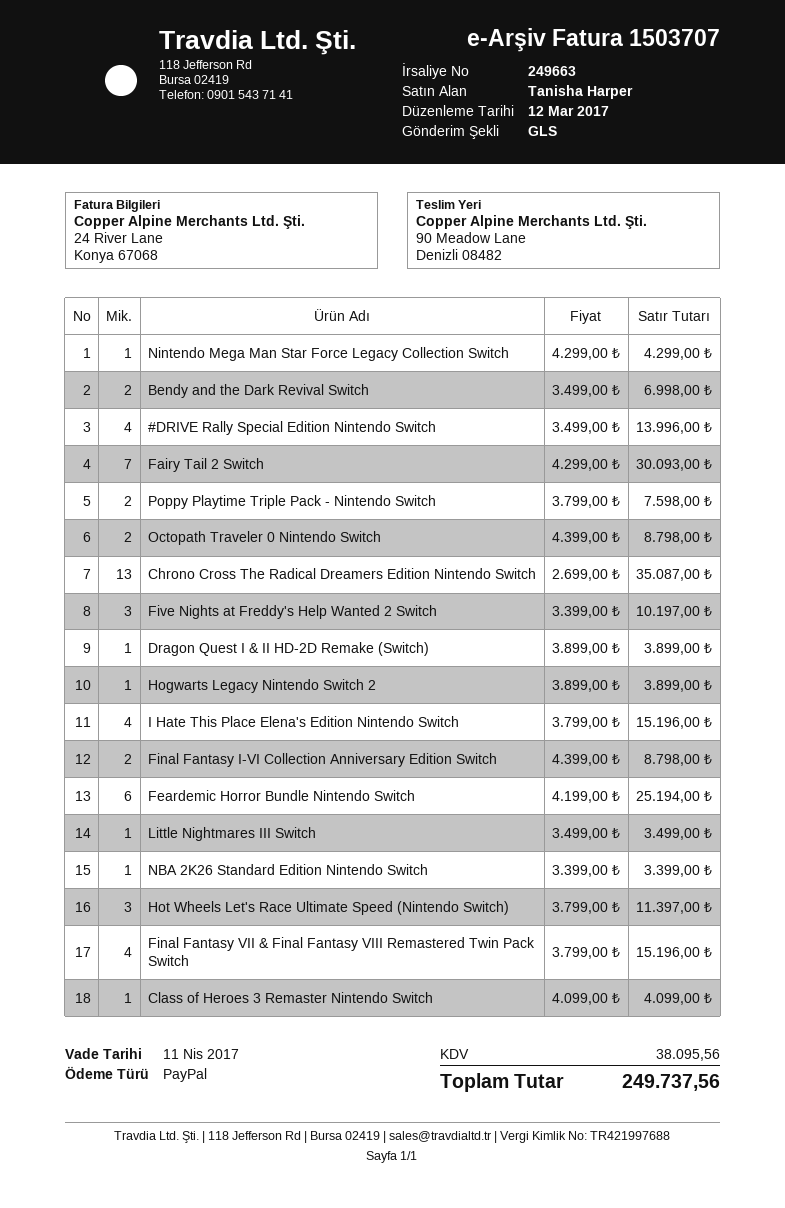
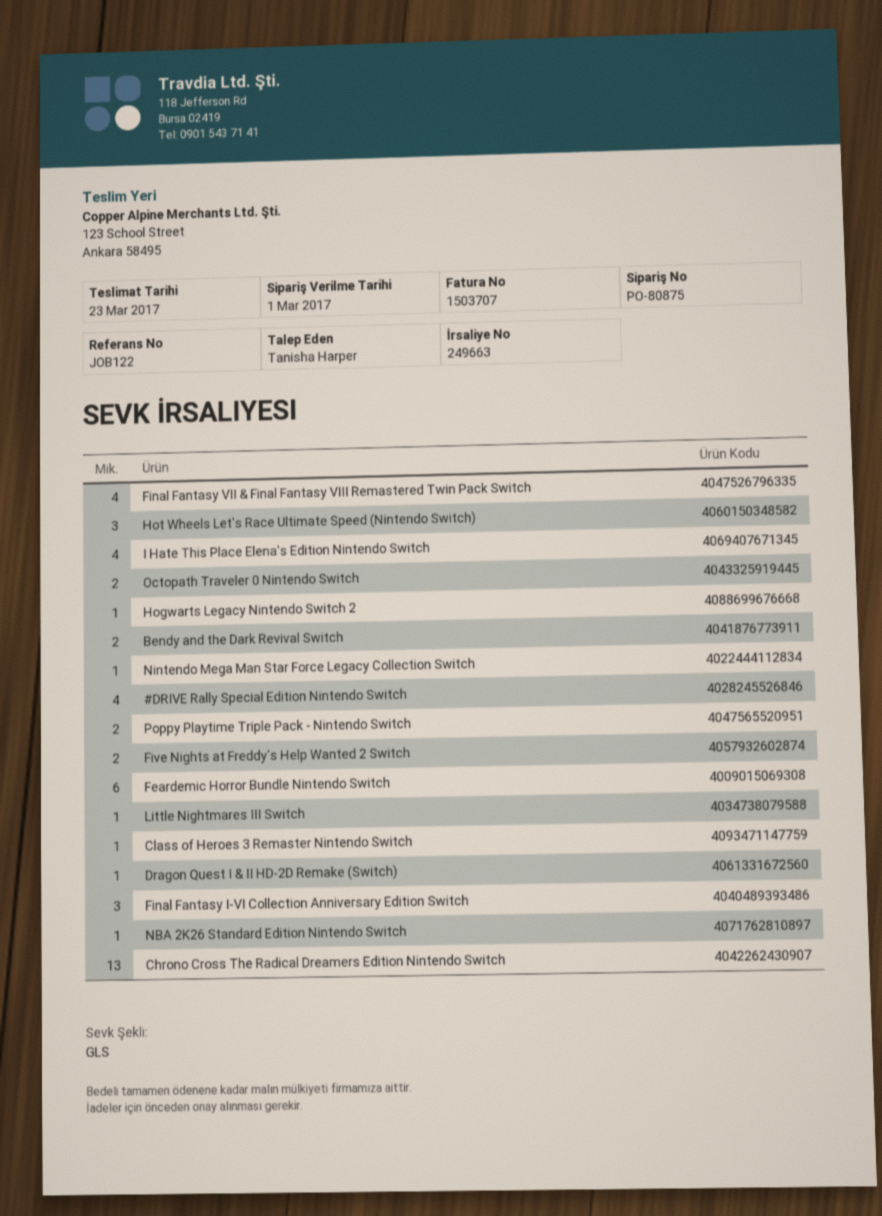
ship to: 90 Meadow Lane, Denizli 08482 -> 123 School Street, Ankara 58495
Fairy Tail 2 Switch: 7 -> none
Five Nights at Freddy's Help Wanted 2 Switch: 3 -> 2
Final Fantasy I-VI Collection Anniversary Edition Switch: 2 -> 3

